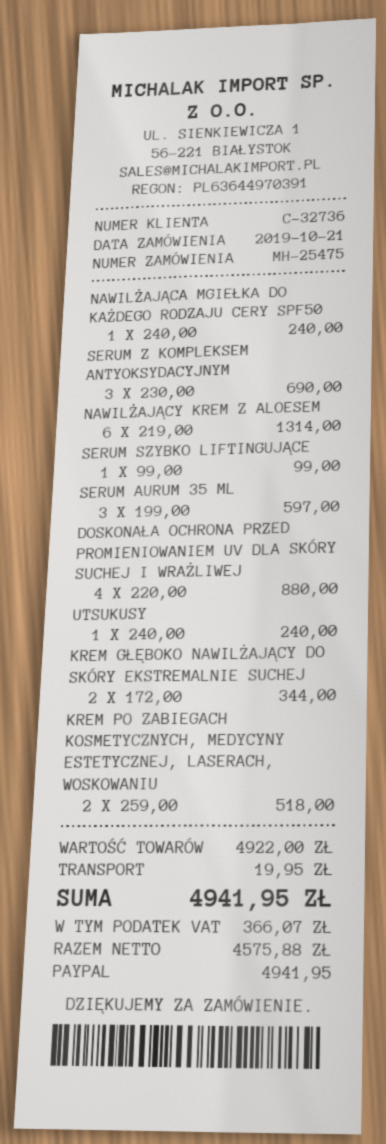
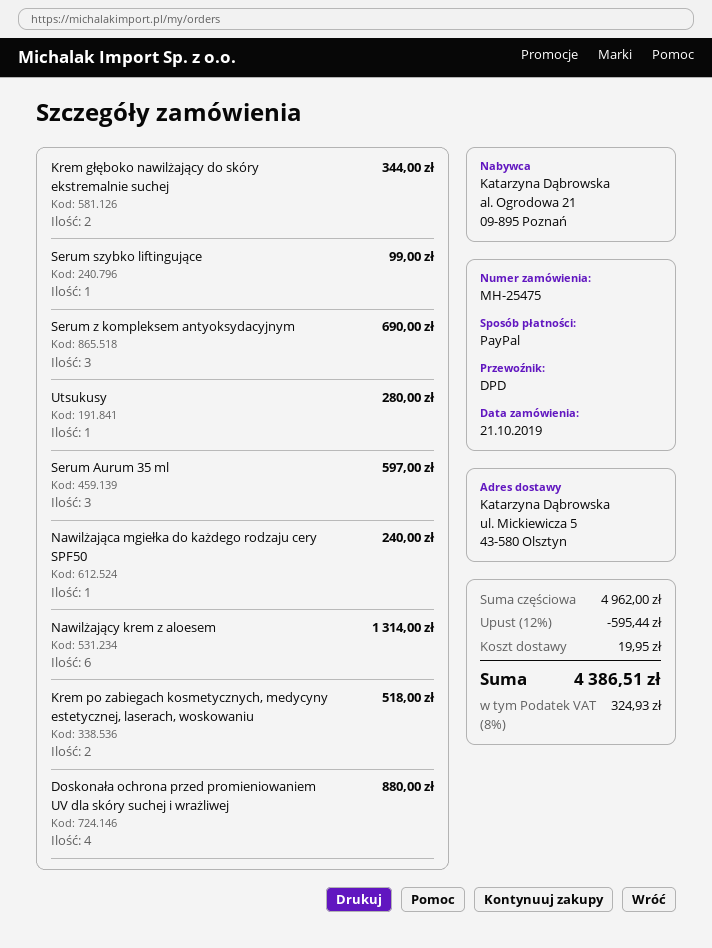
UTSUKUSY: 1 for 240.00 -> 1 for 280.00
subtotal: 4922.00 -> 4962.00
discount: none -> 12% = 595.44
tax: 366.07 -> 324.93
total: 4941.95 -> 4386.51

